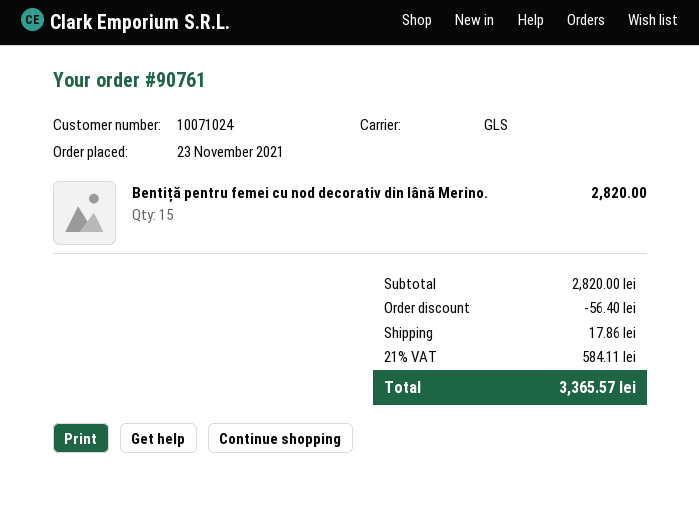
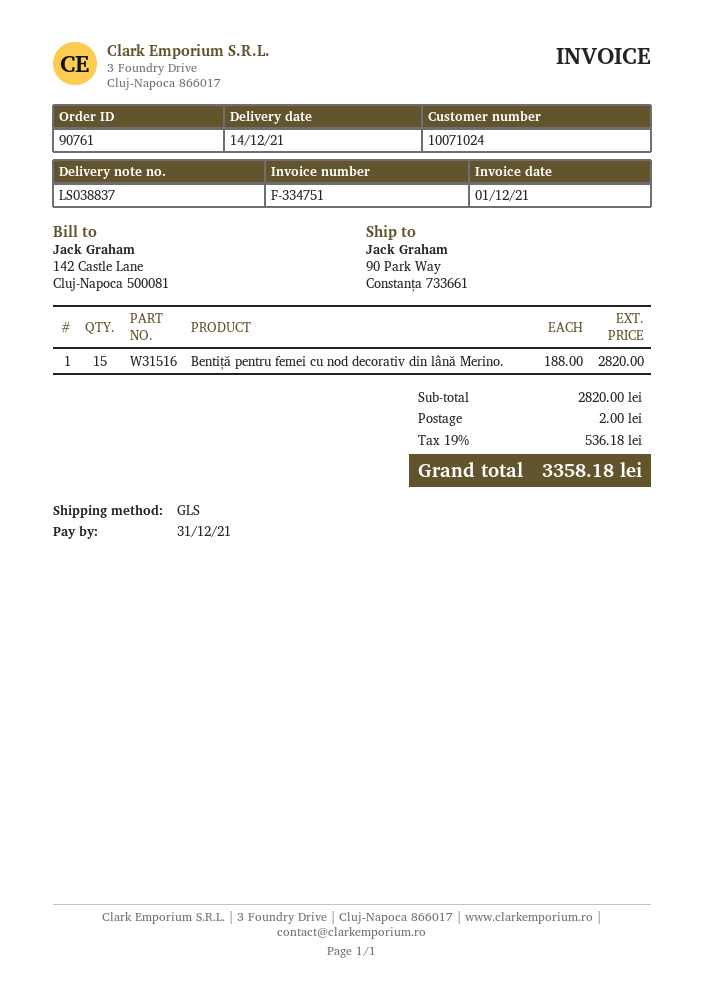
discount: 56.40 -> none
shipping: 17.86 -> 2.00
tax: 21% = 584.11 -> 19% = 536.18
total: 3365.57 -> 3358.18

